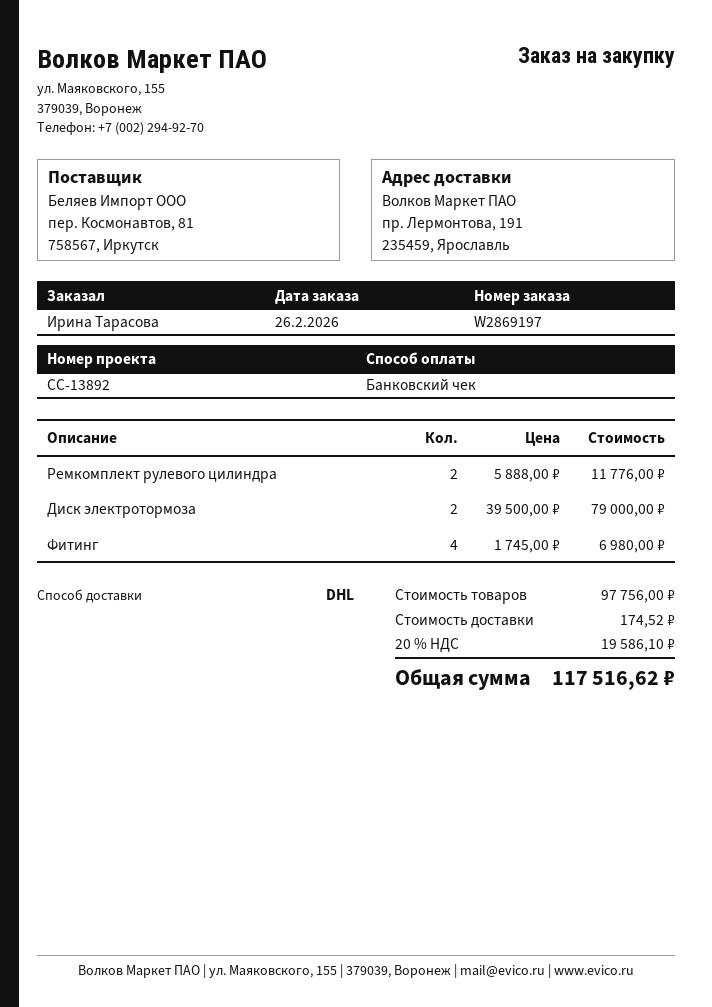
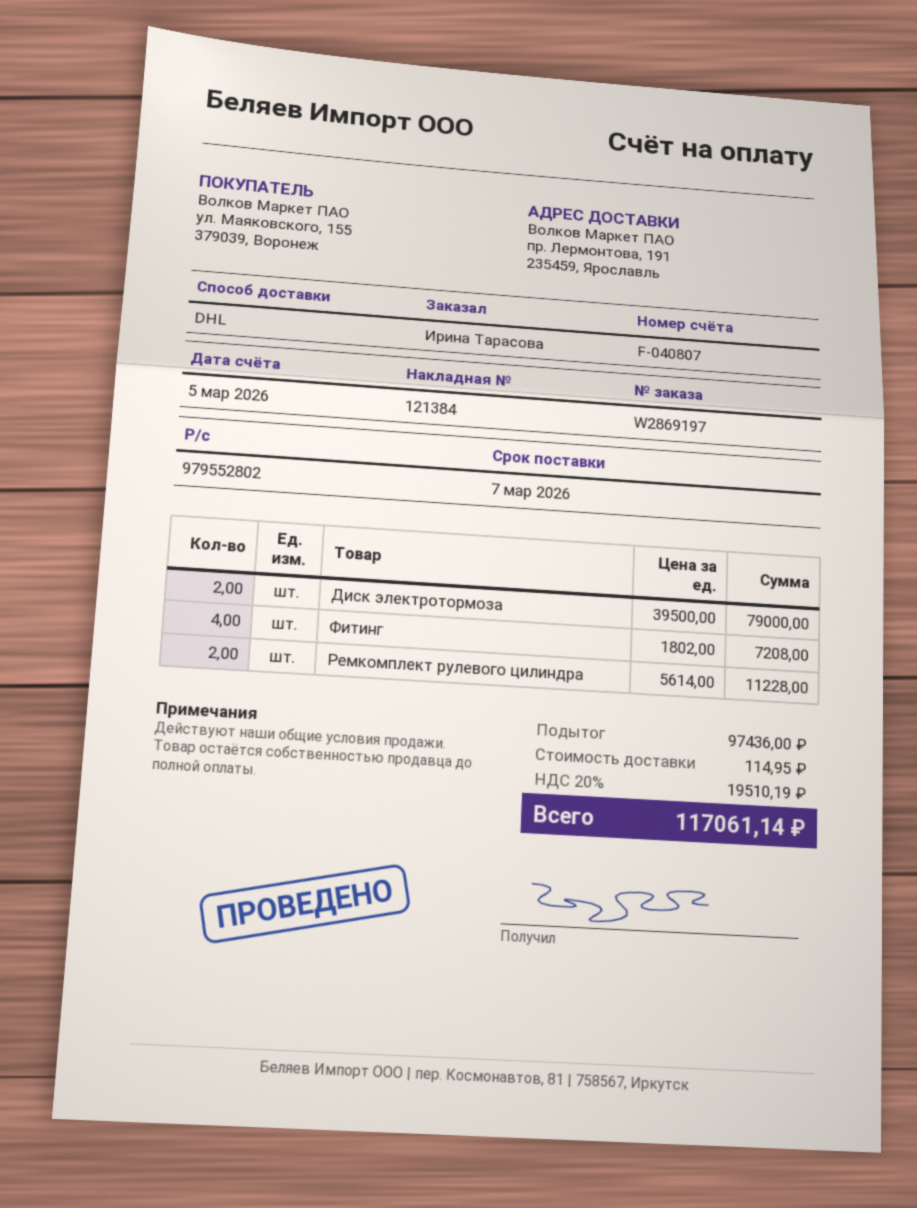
Ремкомплект рулевого цилиндра: 2 x 5888.00 = 11776.00 -> 2 x 5614.00 = 11228.00
Фитинг: 4 x 1745.00 = 6980.00 -> 4 x 1802.00 = 7208.00
subtotal: 97756.00 -> 97436.00
shipping: 174.52 -> 114.95
tax: 20% = 19586.10 -> 20% = 19510.19
total: 117516.62 -> 117061.14

